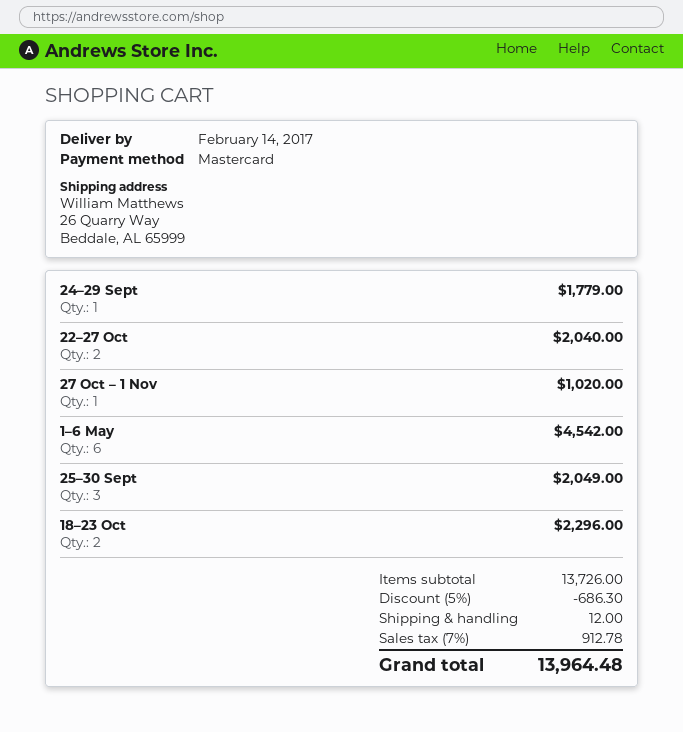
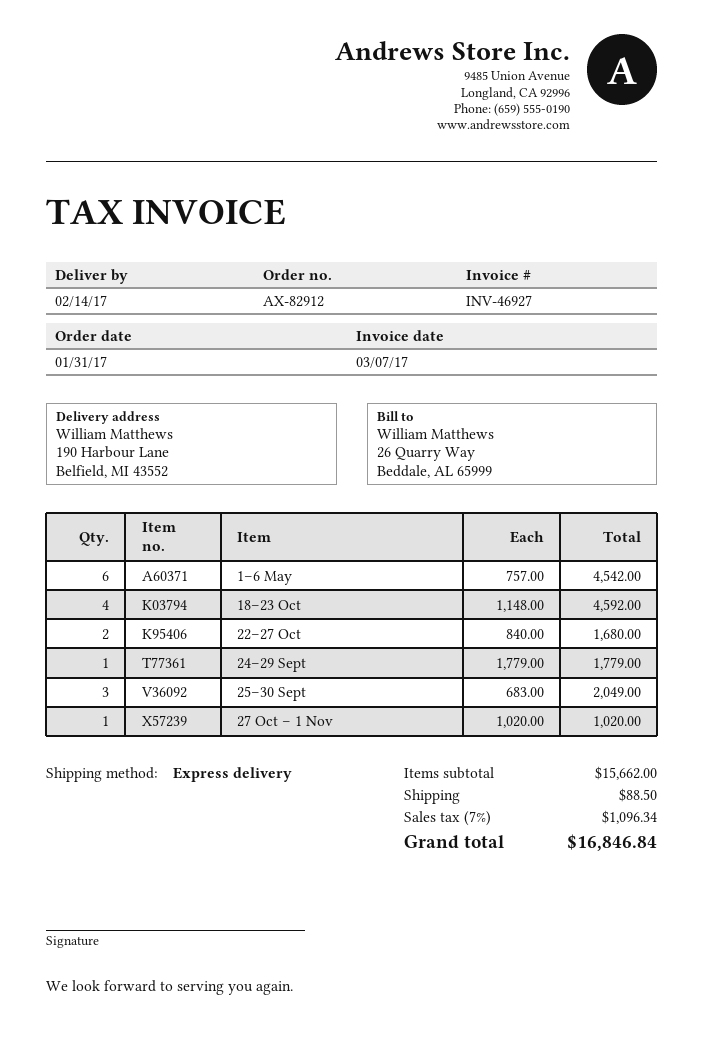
ship to: 26 Quarry Way, Beddale, AL 65999 -> 190 Harbour Lane, Belfield, MI 43552
22–27 Oct: 2 for 2040.00 -> 2 for 1680.00
18–23 Oct: 2 for 2296.00 -> 4 for 4592.00
subtotal: 13726.00 -> 15662.00
discount: 5% = 686.30 -> none
shipping: 12.00 -> 88.50
tax: 7% = 912.78 -> 7% = 1096.34
total: 13964.48 -> 16846.84

